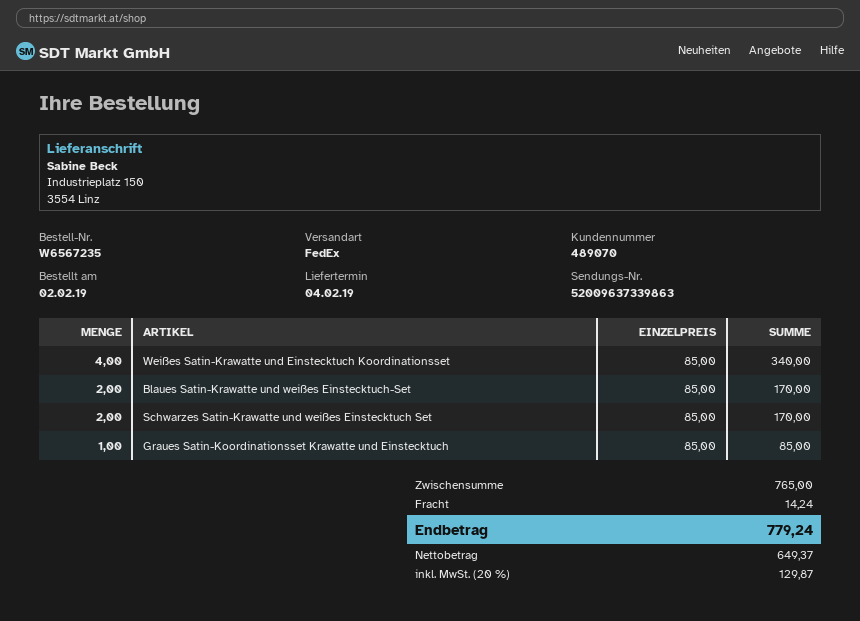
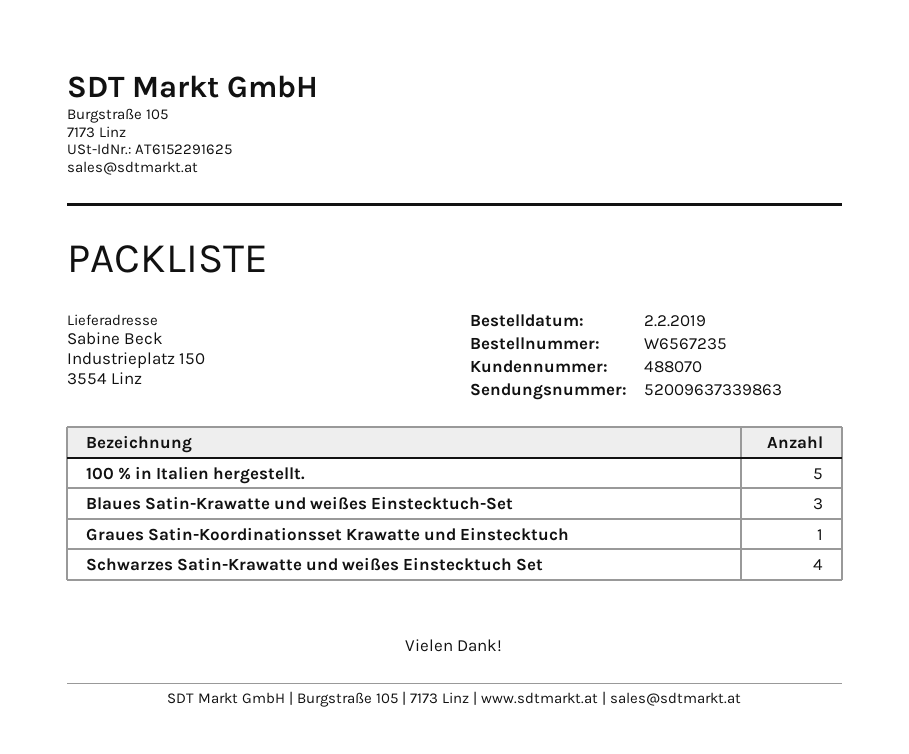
customer number: 489070 -> 488070
Weißes Satin-Krawatte und Einstecktuch Koordinationsset: 4 -> none
Blaues Satin-Krawatte und weißes Einstecktuch-Set: 2 -> 3
Schwarzes Satin-Krawatte und weißes Einstecktuch Set: 2 -> 4
100 % in Italien hergestellt.: none -> 5

